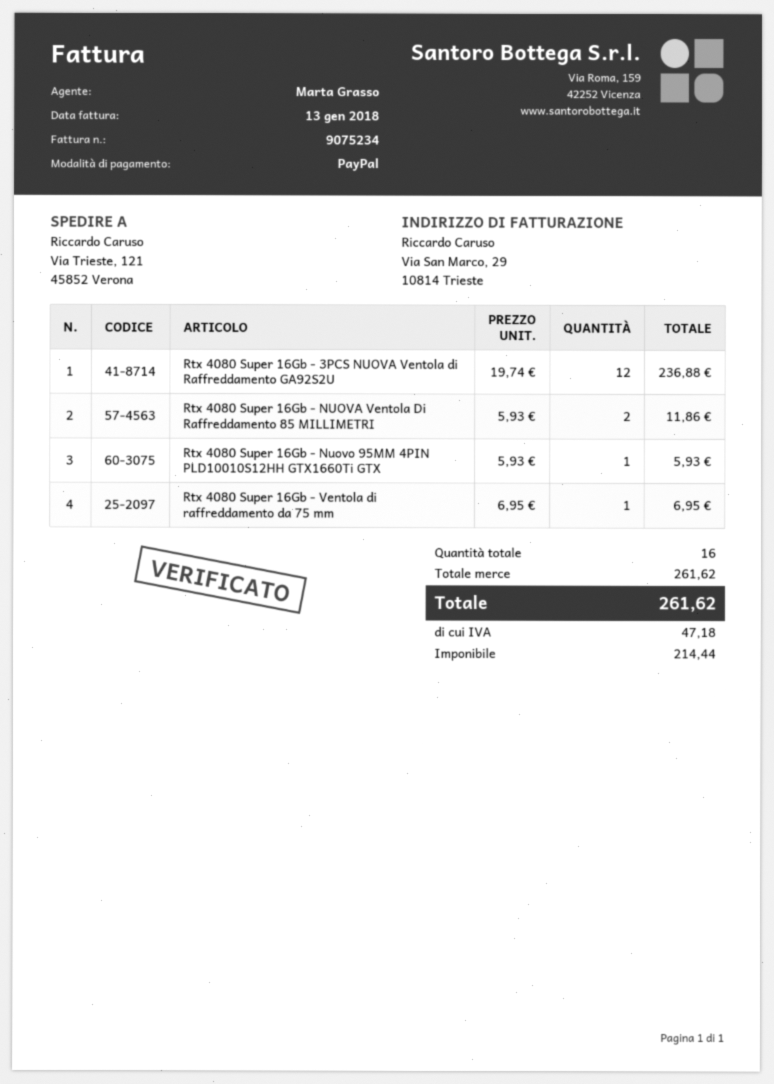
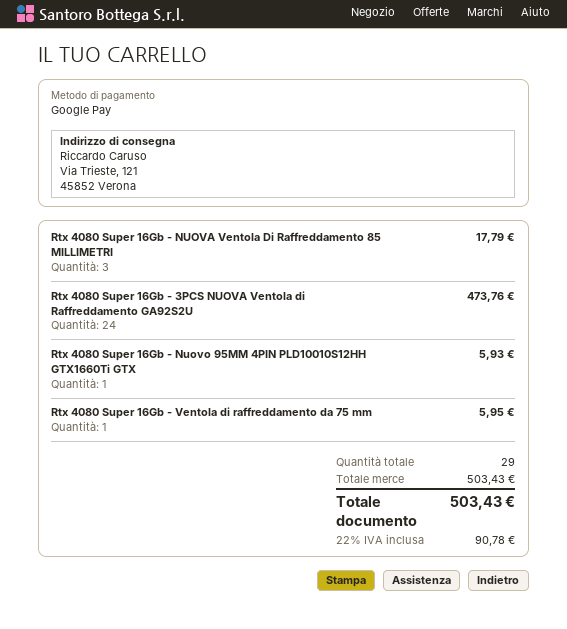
payment method: PayPal -> Google Pay
Rtx 4080 Super 16Gb - 3PCS NUOVA Ventola di Raffreddamento GA92S2U: 12 for 236.88 -> 24 for 473.76
Rtx 4080 Super 16Gb - NUOVA Ventola Di Raffreddamento 85 MILLIMETRI: 2 for 11.86 -> 3 for 17.79
Rtx 4080 Super 16Gb - Ventola di raffreddamento da 75 mm: 1 for 6.95 -> 1 for 5.95
total quantity: 16 -> 29
subtotal: 261.62 -> 503.43
tax: 47.18 -> 90.78
total: 261.62 -> 503.43

